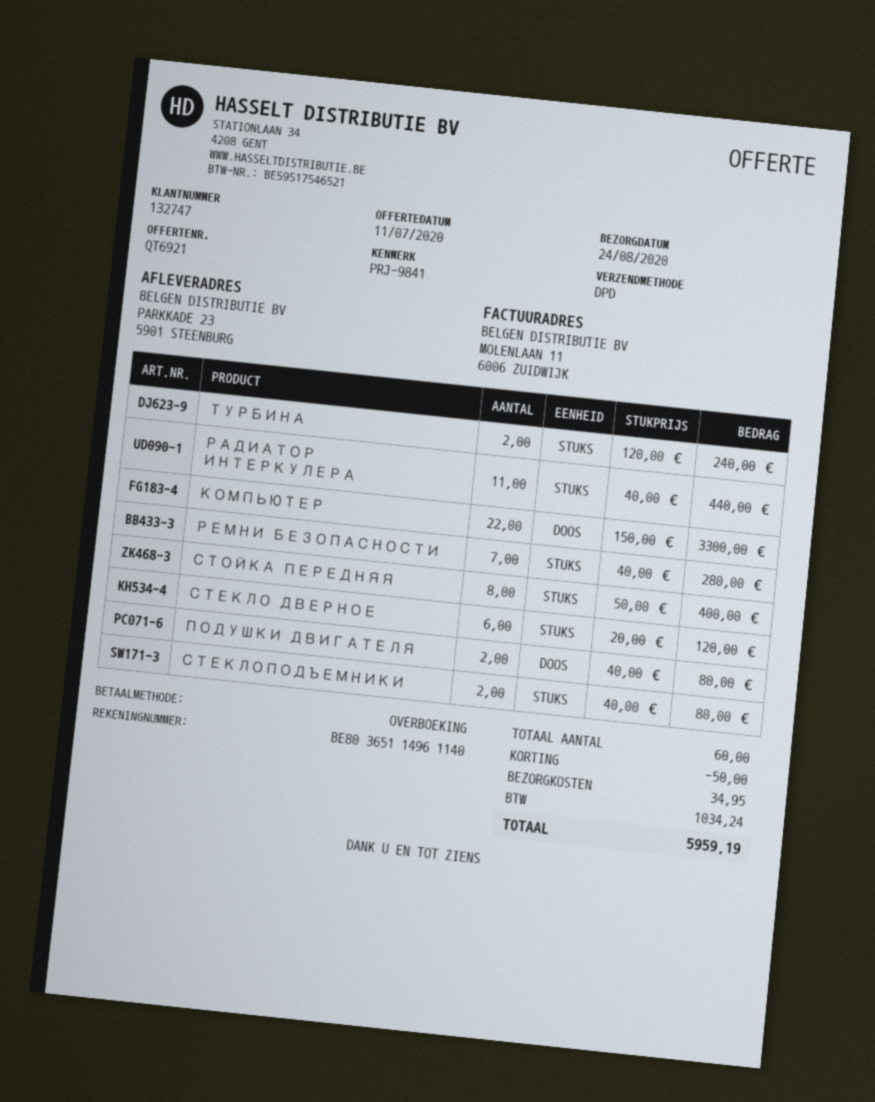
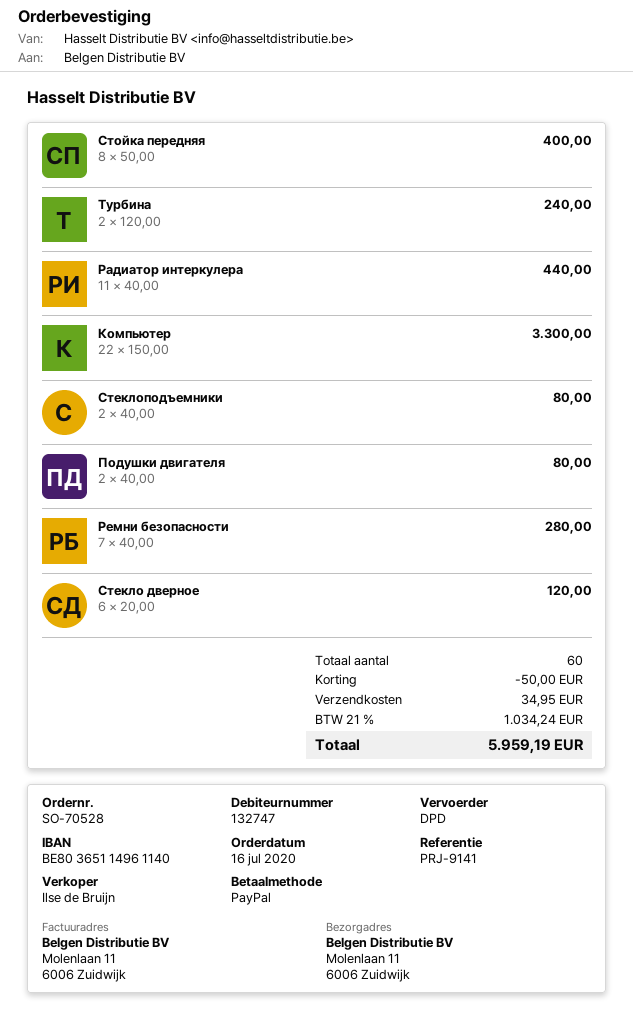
reference: PRJ-9841 -> PRJ-9141
payment method: bank transfer -> PayPal
ship to: PARKKADE 23, 5901 STEENBURG -> Molenlaan 11, 6006 Zuidwijk

